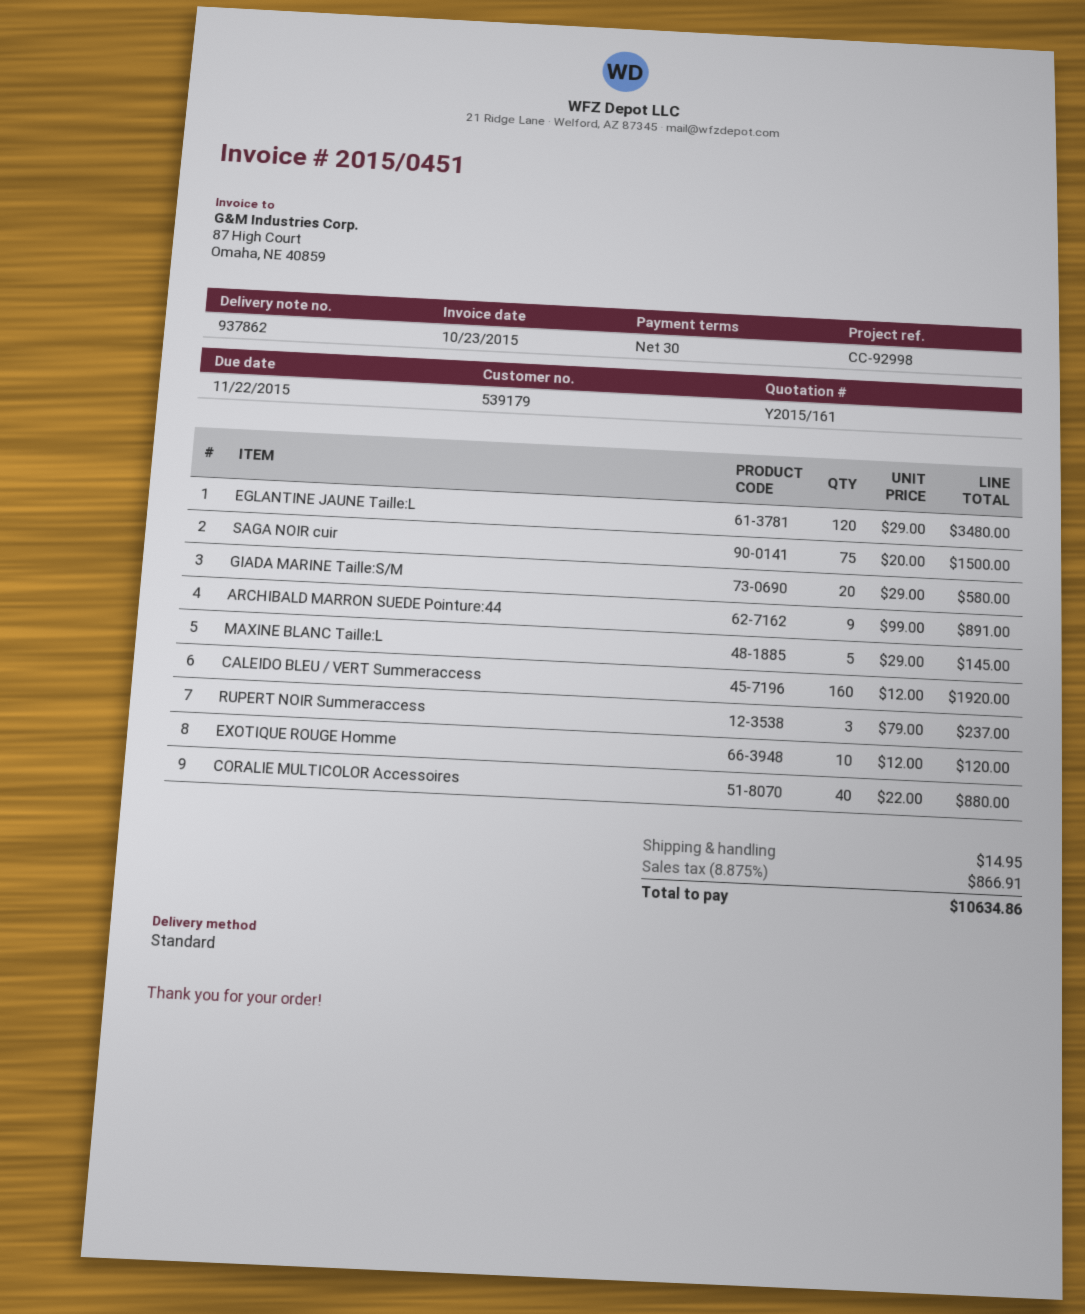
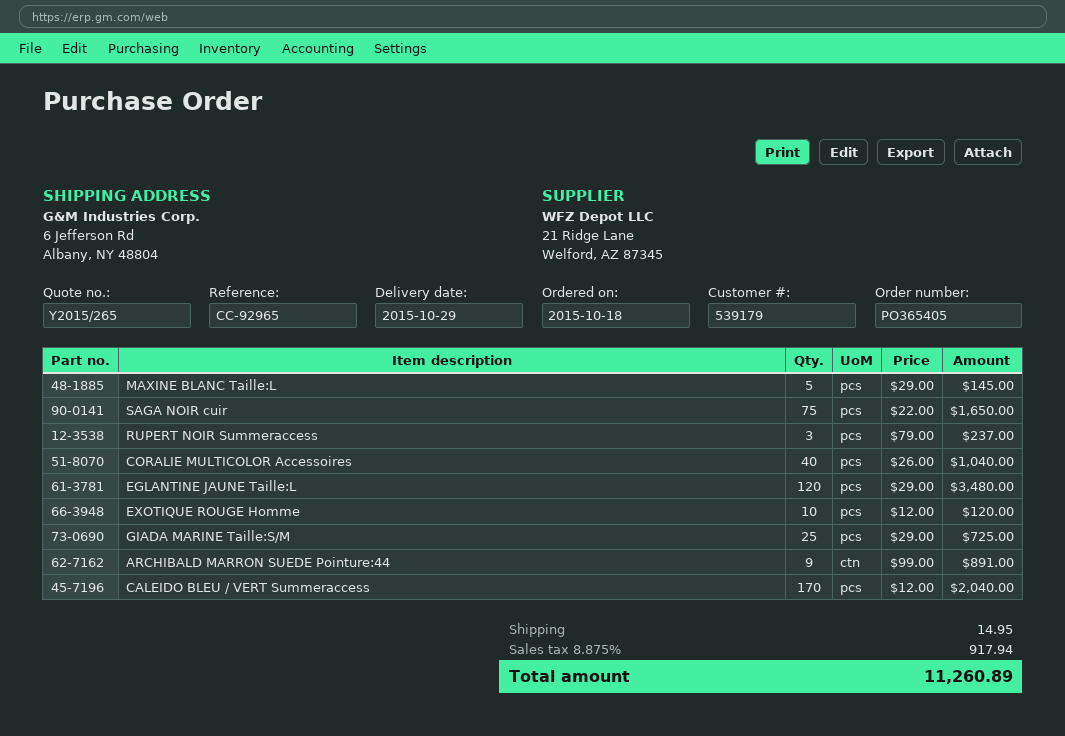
quote number: Y2015/161 -> Y2015/265
reference: CC-92998 -> CC-92965
SAGA NOIR cuir: 75 x 20.00 = 1500.00 -> 75 x 22.00 = 1650.00
GIADA MARINE Taille:S/M: 20 x 29.00 = 580.00 -> 25 x 29.00 = 725.00
CALEIDO BLEU / VERT Summeraccess: 160 x 12.00 = 1920.00 -> 170 x 12.00 = 2040.00
CORALIE MULTICOLOR Accessoires: 40 x 22.00 = 880.00 -> 40 x 26.00 = 1040.00
tax: 8.875% = 866.91 -> 8.875% = 917.94
total: 10634.86 -> 11260.89

